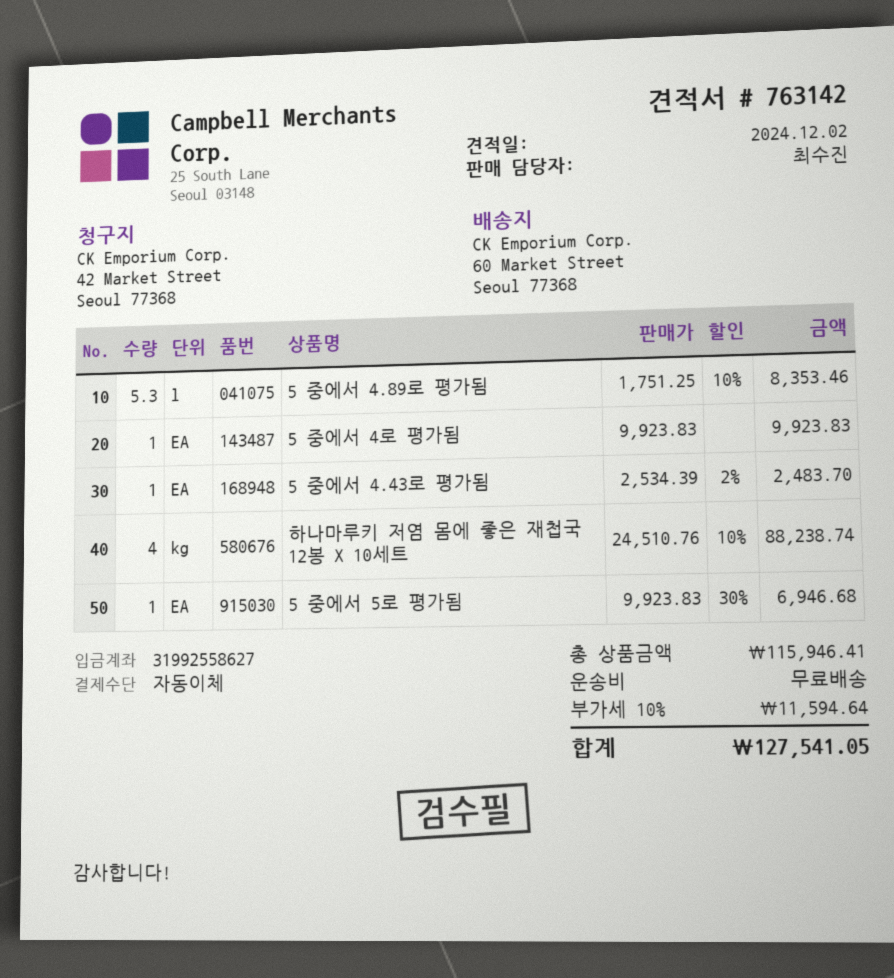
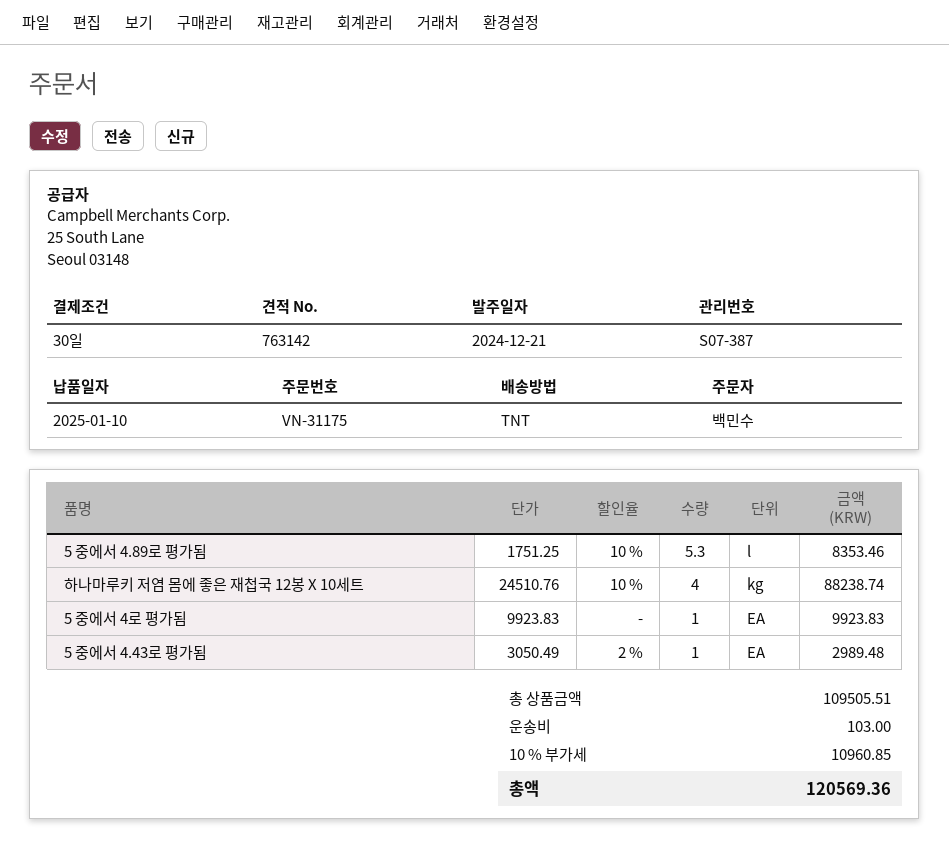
5 중에서 4.43로 평가됨: 1 x 2534.39 - 2% = 2483.70 -> 1 x 3050.49 - 2% = 2989.48
5 중에서 5로 평가됨: 1 x 9923.83 - 30% = 6946.68 -> none
subtotal: 115946.41 -> 109505.51
shipping: 0.00 -> 103.00
tax: 10% = 11594.64 -> 10% = 10960.85
total: 127541.05 -> 120569.36

